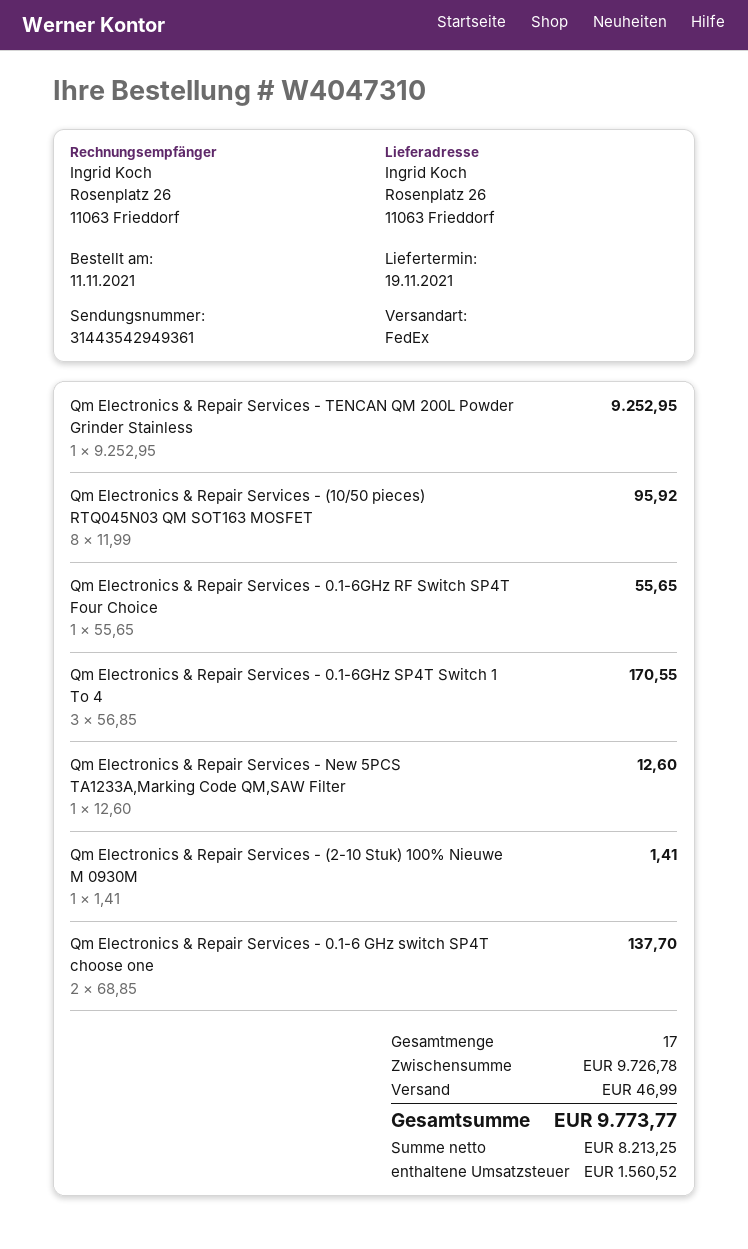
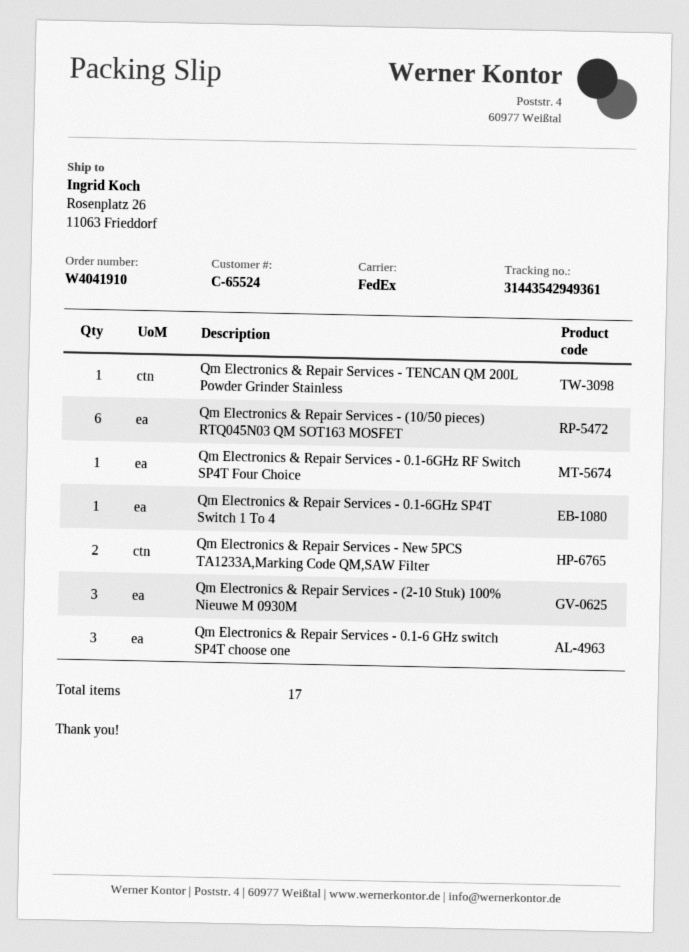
order number: W4047310 -> W4041910
Qm Electronics & Repair Services - (10/50 pieces) RTQ045N03 QM SOT163 MOSFET: 8 -> 6
Qm Electronics & Repair Services - 0.1-6GHz SP4T Switch 1 To 4: 3 -> 1
Qm Electronics & Repair Services - New 5PCS TA1233A,Marking Code QM,SAW Filter: 1 -> 2
Qm Electronics & Repair Services - (2-10 Stuk) 100% Nieuwe M 0930M: 1 -> 3
Qm Electronics & Repair Services - 0.1-6 GHz switch SP4T choose one: 2 -> 3

